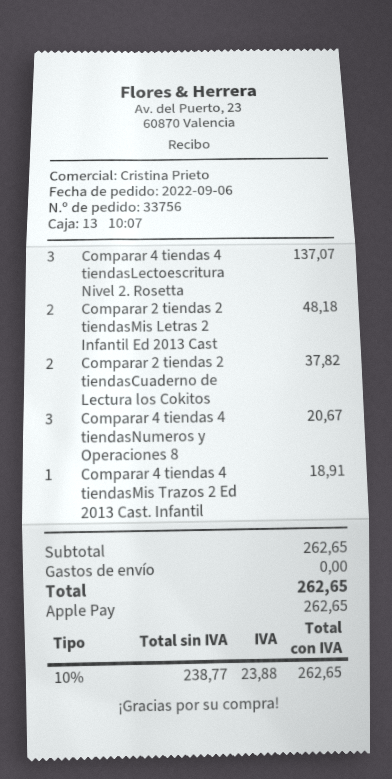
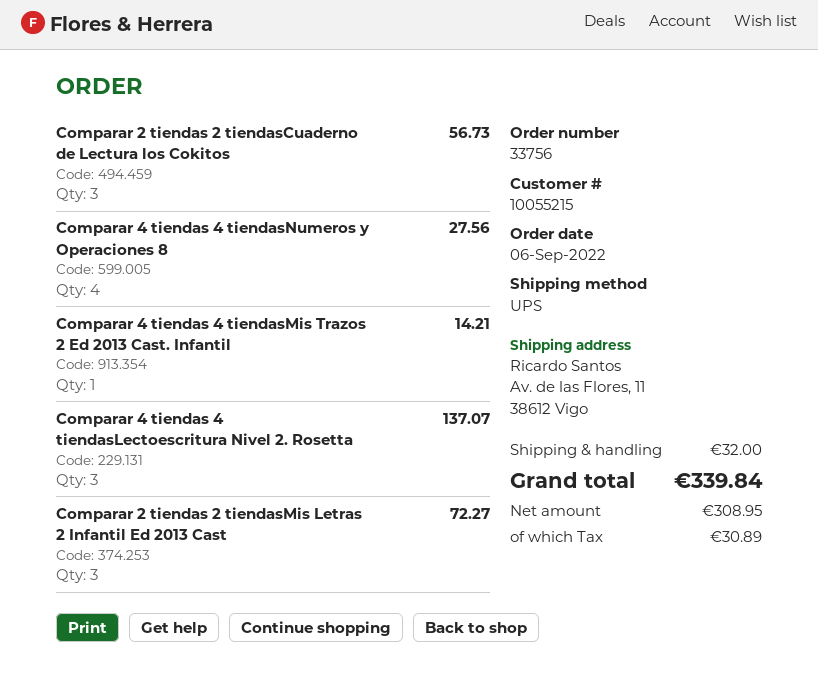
Comparar 2 tiendas 2 tiendasMis Letras 2 Infantil Ed 2013 Cast: 2 for 48.18 -> 3 for 72.27
Comparar 2 tiendas 2 tiendasCuaderno de Lectura los Cokitos: 2 for 37.82 -> 3 for 56.73
Comparar 4 tiendas 4 tiendasNumeros y Operaciones 8: 3 for 20.67 -> 4 for 27.56
Comparar 4 tiendas 4 tiendasMis Trazos 2 Ed 2013 Cast. Infantil: 1 for 18.91 -> 1 for 14.21
shipping: 0.00 -> 32.00
net: 238.77 -> 308.95
tax: 23.88 -> 30.89
total: 262.65 -> 339.84

